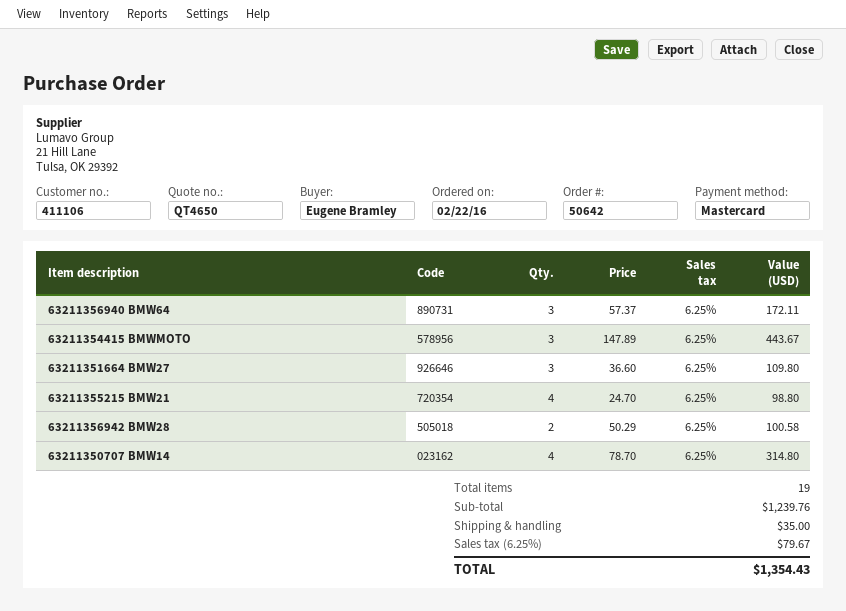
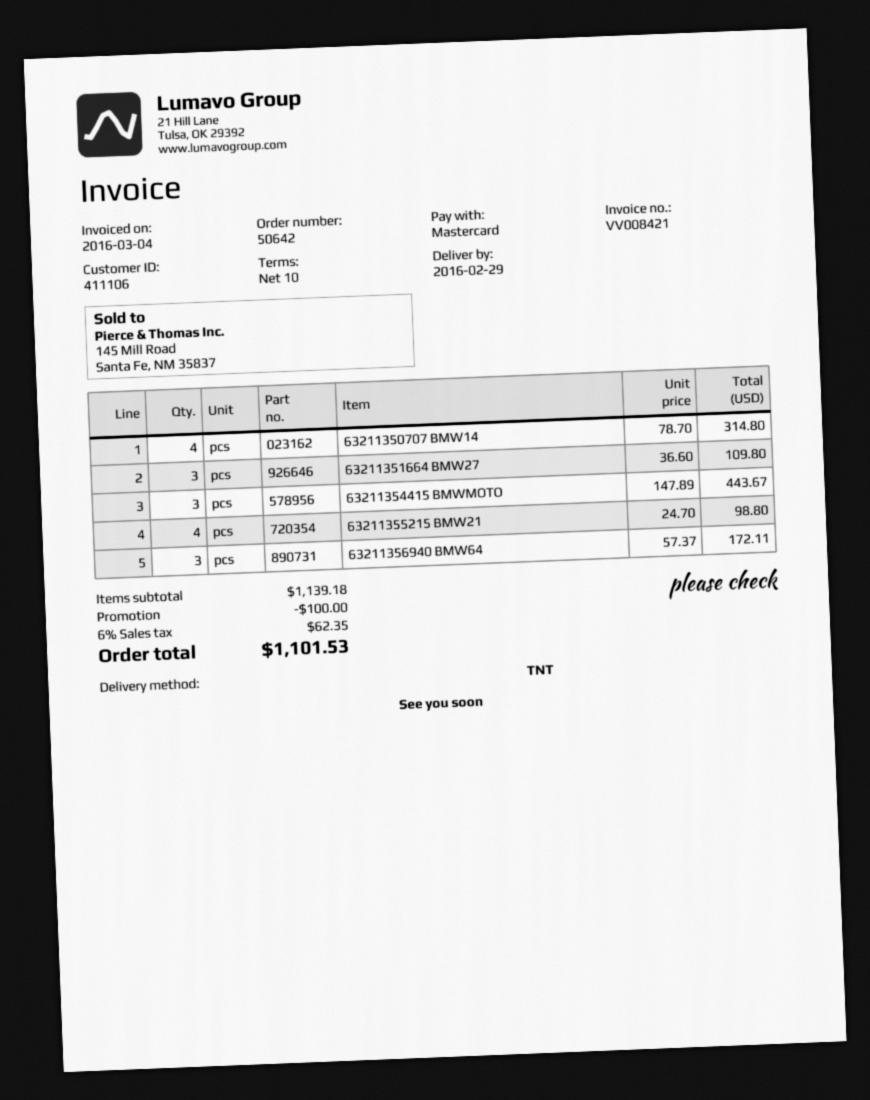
63211356942 BMW28: 2 x 50.29 = 100.58 -> none
subtotal: 1239.76 -> 1139.18
discount: none -> 100.00
shipping: 35.00 -> none
tax: 6.25% = 79.67 -> 6% = 62.35
total: 1354.43 -> 1101.53

